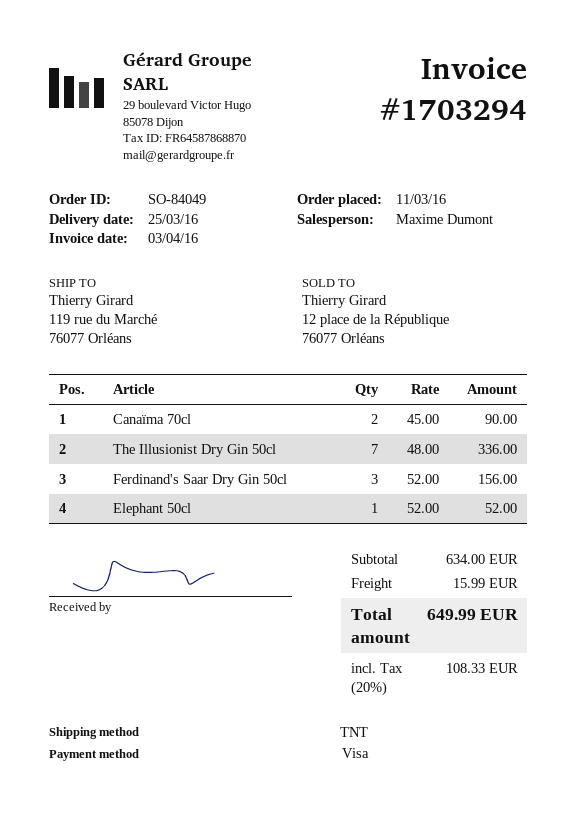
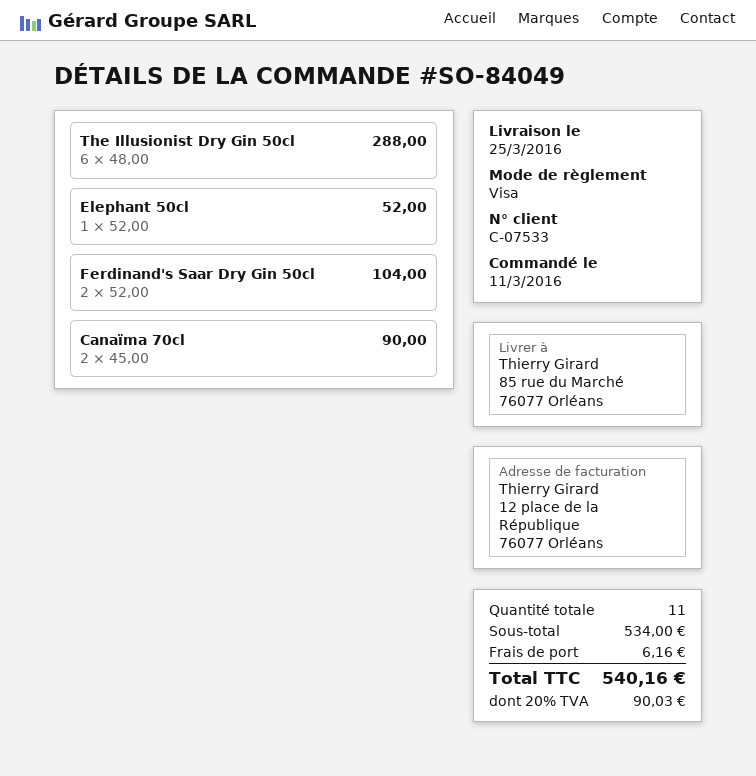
ship to: 119 rue du Marché, 76077 Orléans -> 85 rue du Marché, 76077 Orléans
The Illusionist Dry Gin 50cl: 7 x 48.00 = 336.00 -> 6 x 48.00 = 288.00
Ferdinand's Saar Dry Gin 50cl: 3 x 52.00 = 156.00 -> 2 x 52.00 = 104.00
subtotal: 634.00 -> 534.00
shipping: 15.99 -> 6.16
tax: 20% = 108.33 -> 20% = 90.03
total: 649.99 -> 540.16

